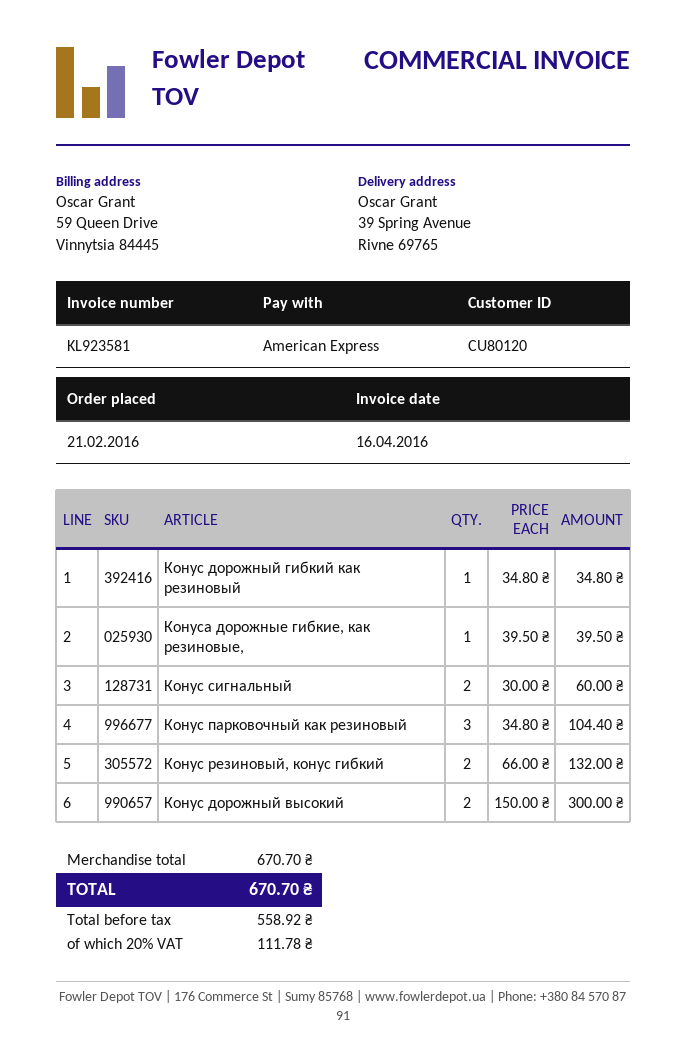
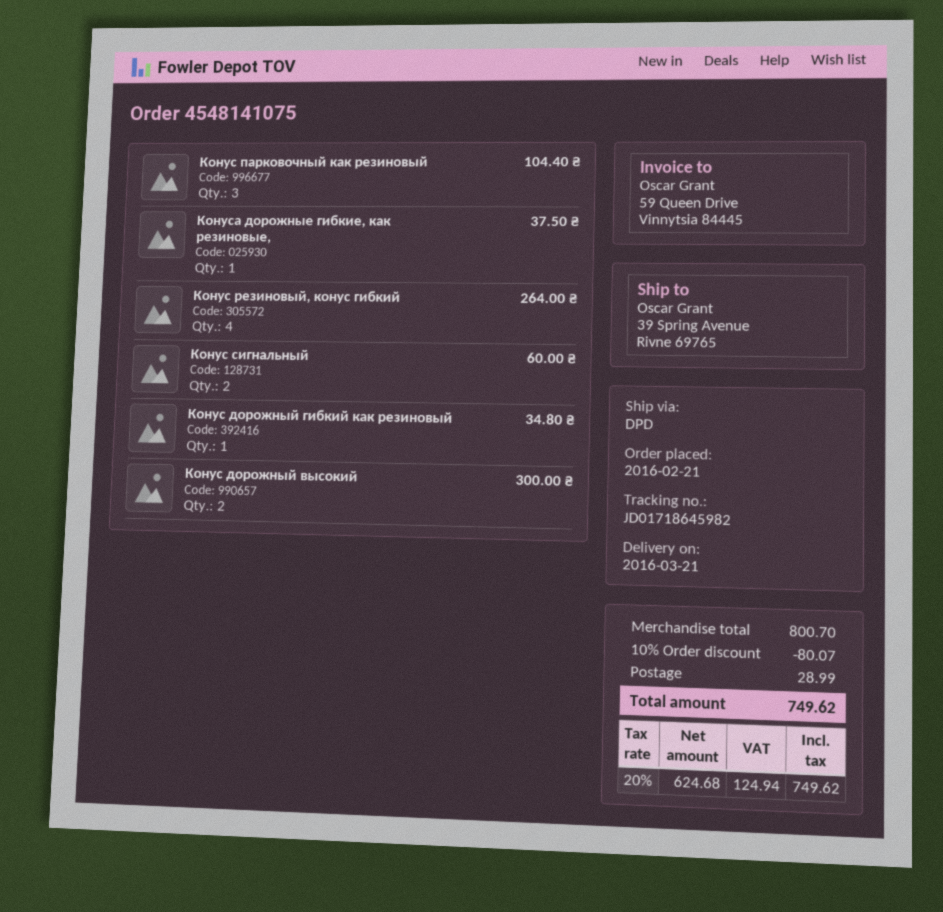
Конуса дорожные гибкие, как резиновые,: 1 for 39.50 -> 1 for 37.50
Конус резиновый, конус гибкий: 2 for 132.00 -> 4 for 264.00
subtotal: 670.70 -> 800.70
discount: none -> 10% = 80.07
shipping: none -> 28.99
net: 558.92 -> 624.68
tax: 20% = 111.78 -> 20% = 124.94
total: 670.70 -> 749.62

